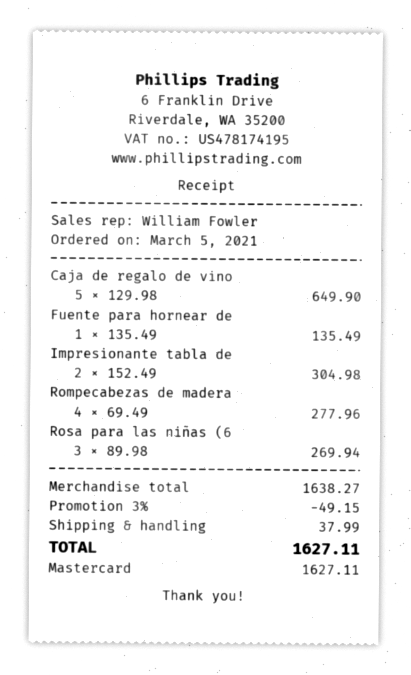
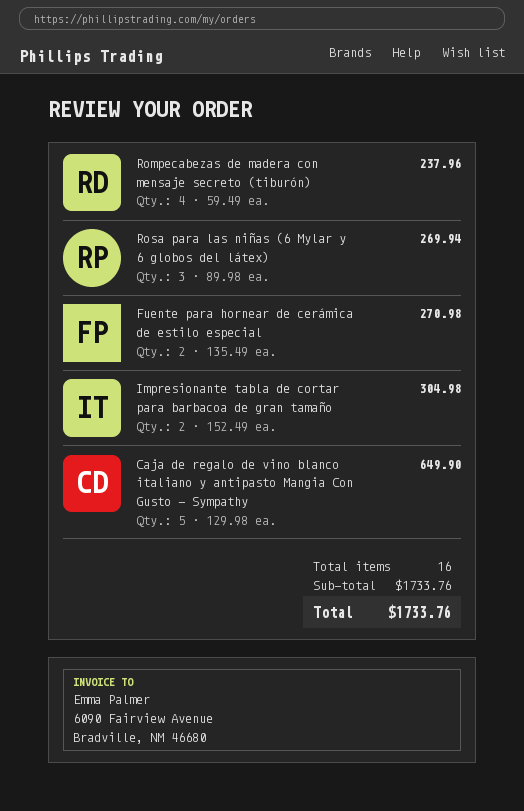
Fuente para hornear de: 1 x 135.49 = 135.49 -> 2 x 135.49 = 270.98
Rompecabezas de madera: 4 x 69.49 = 277.96 -> 4 x 59.49 = 237.96
subtotal: 1638.27 -> 1733.76
discount: 3% = 49.15 -> none
shipping: 37.99 -> none
total: 1627.11 -> 1733.76

